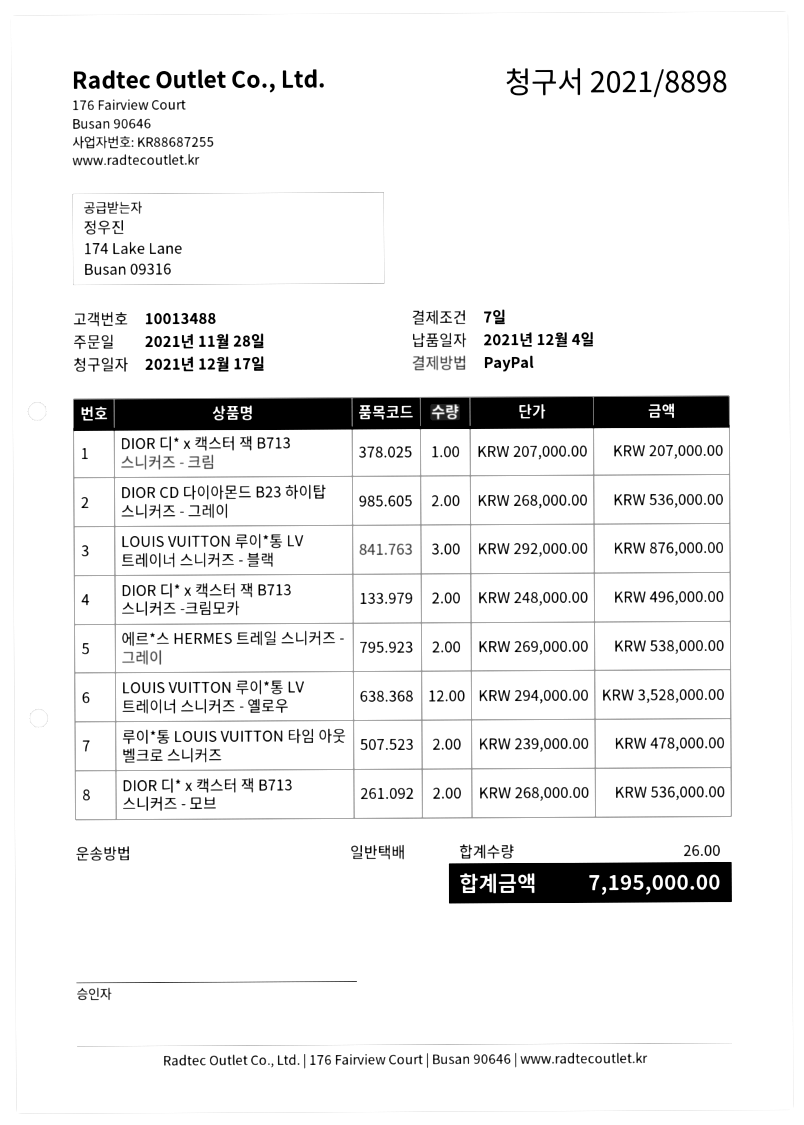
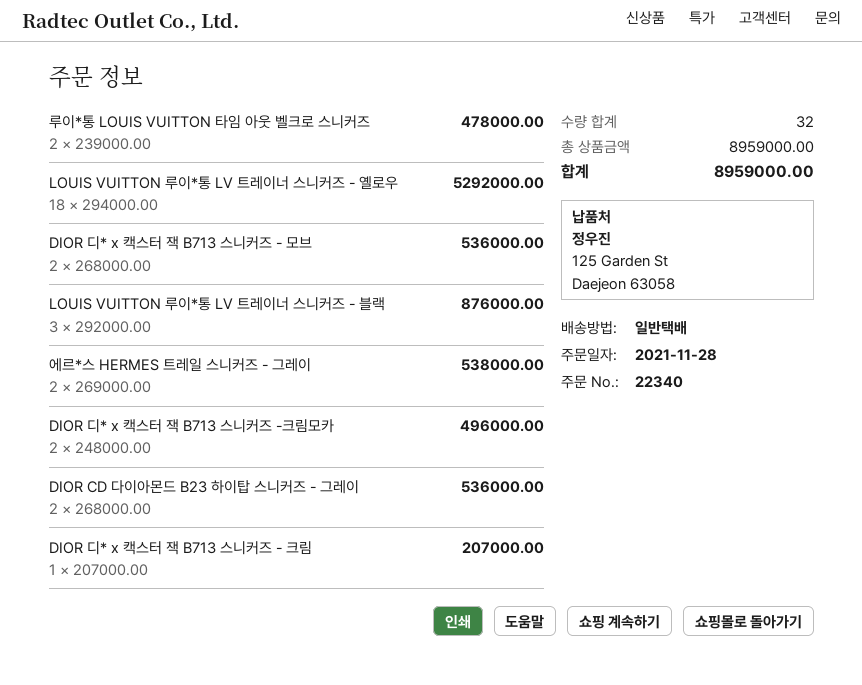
LOUIS VUITTON 루이*통 LV 트레이너 스니커즈 - 옐로우: 12 x 294000.00 = 3528000.00 -> 18 x 294000.00 = 5292000.00
total quantity: 26 -> 32
total: 7195000.00 -> 8959000.00

